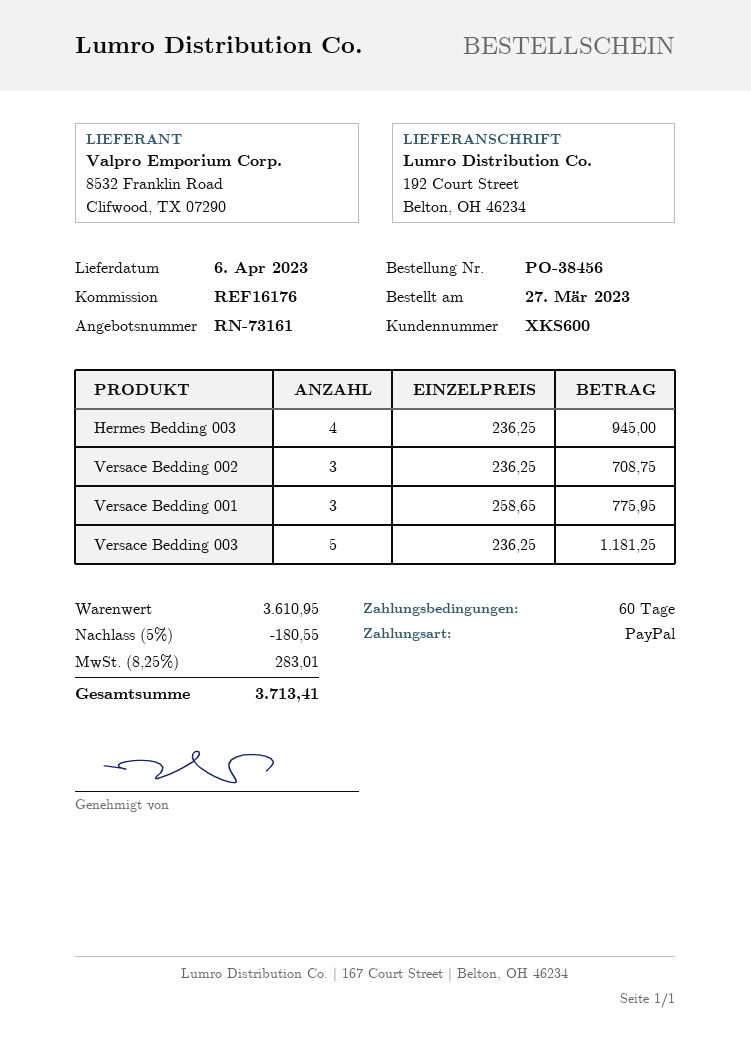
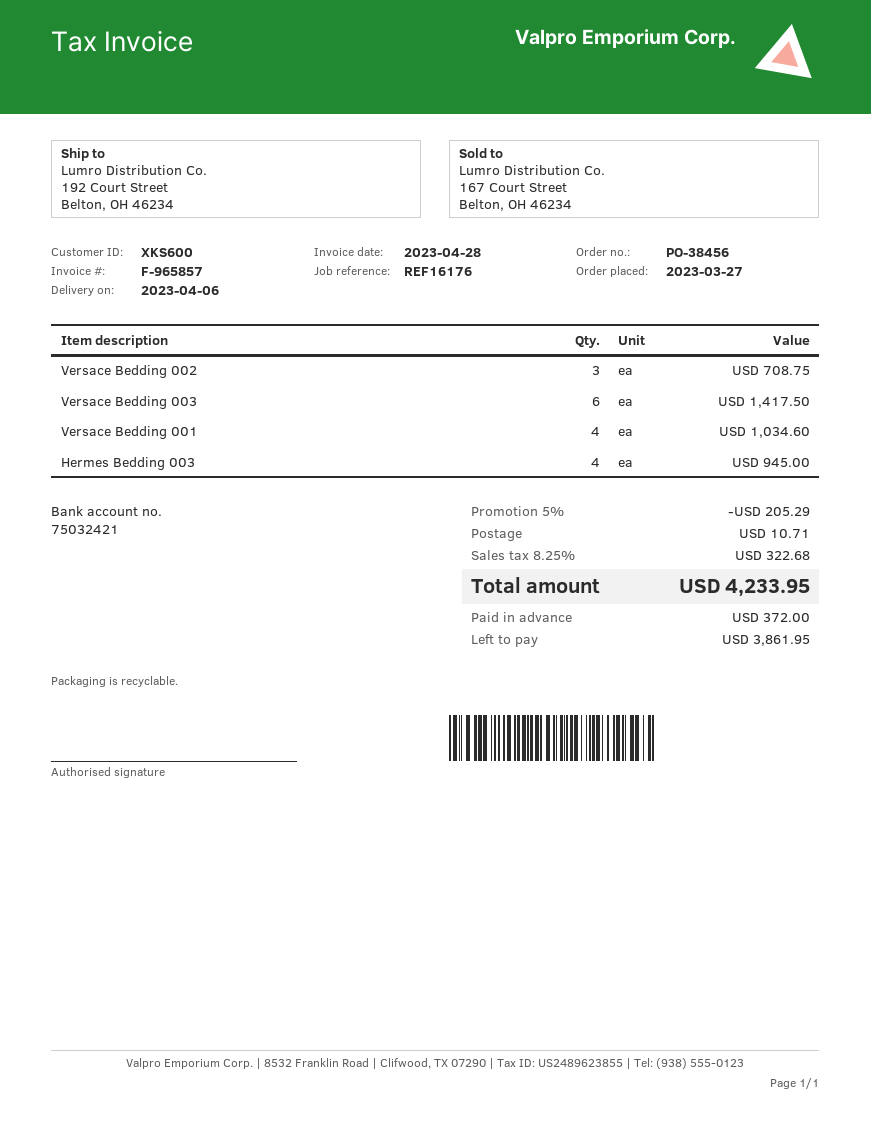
Versace Bedding 001: 3 for 775.95 -> 4 for 1034.60
Versace Bedding 003: 5 for 1181.25 -> 6 for 1417.50
discount: 5% = 180.55 -> 5% = 205.29
shipping: none -> 10.71
tax: 8.25% = 283.01 -> 8.25% = 322.68
total: 3713.41 -> 4233.95

